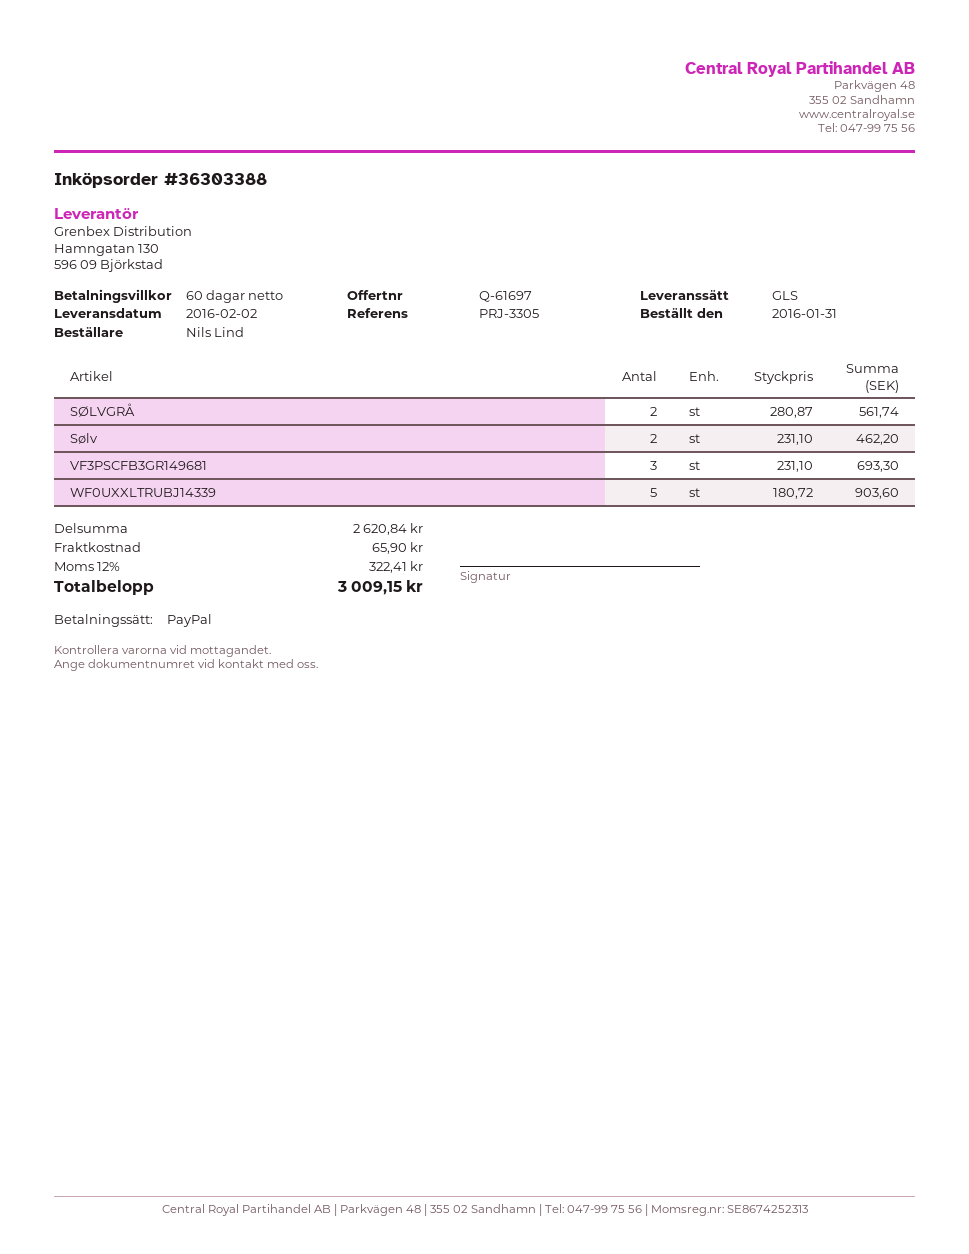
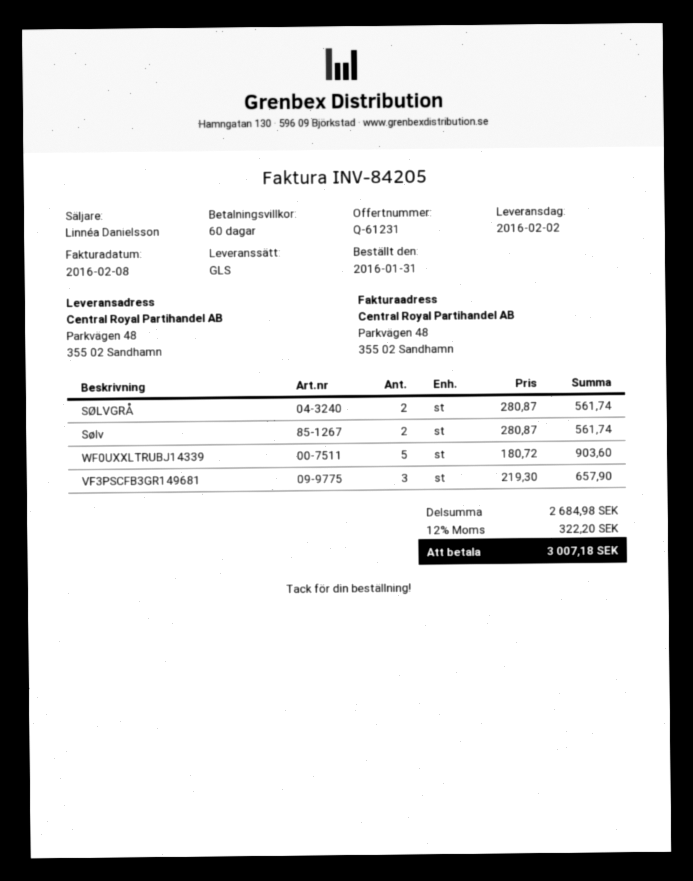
quote number: Q-61697 -> Q-61231
Sølv: 2 x 231.10 = 462.20 -> 2 x 280.87 = 561.74
VF3PSCFB3GR149681: 3 x 231.10 = 693.30 -> 3 x 219.30 = 657.90
subtotal: 2620.84 -> 2684.98
shipping: 65.90 -> none
tax: 12% = 322.41 -> 12% = 322.20
total: 3009.15 -> 3007.18

